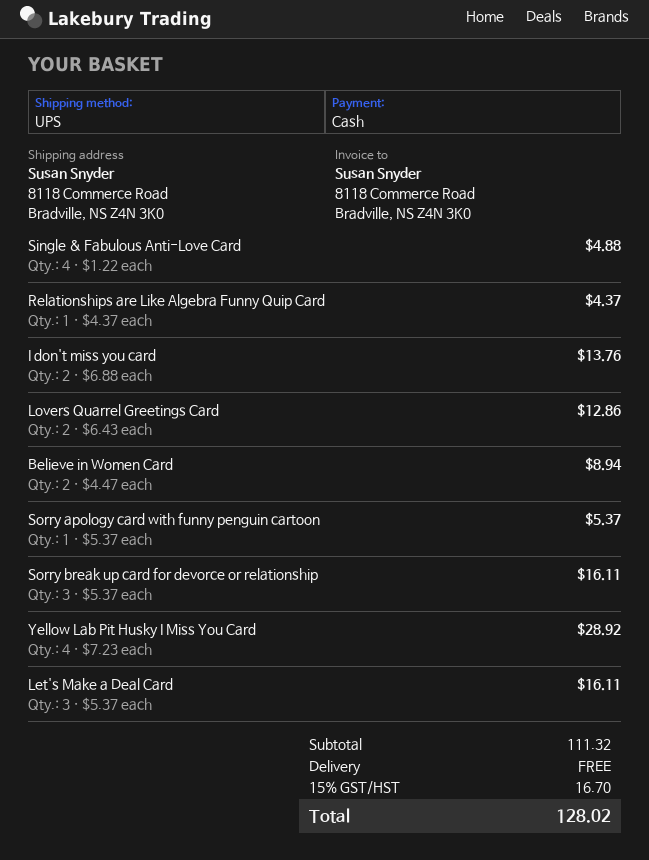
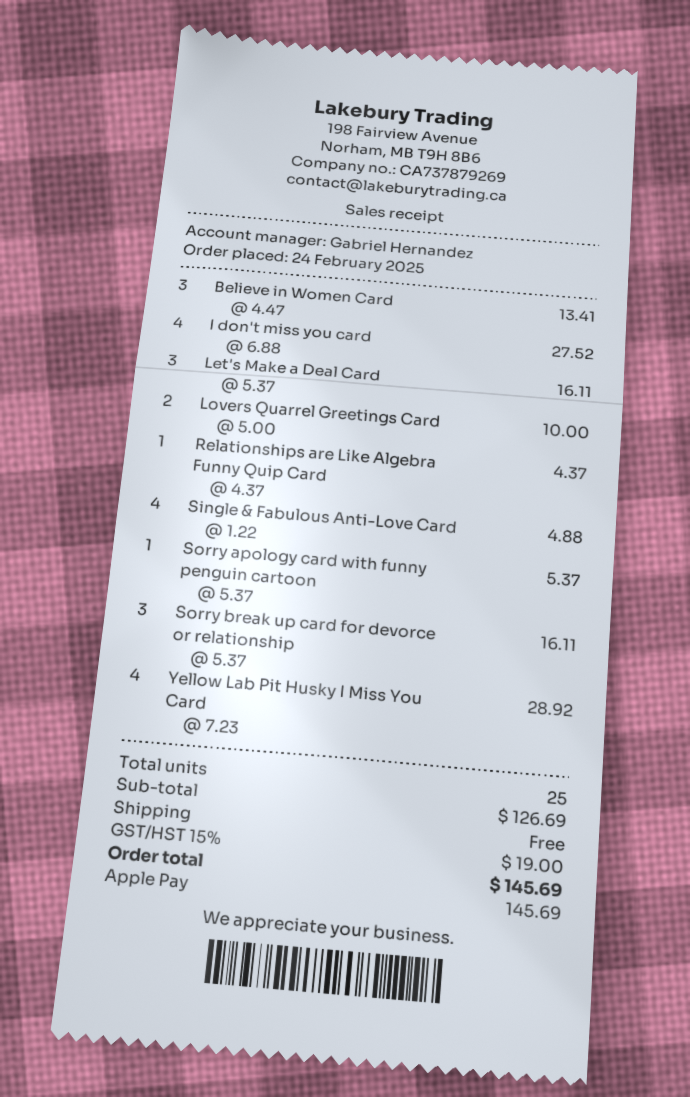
payment method: cash -> Apple Pay
I don't miss you card: 2 x 6.88 = 13.76 -> 4 x 6.88 = 27.52
Lovers Quarrel Greetings Card: 2 x 6.43 = 12.86 -> 2 x 5.00 = 10.00
Believe in Women Card: 2 x 4.47 = 8.94 -> 3 x 4.47 = 13.41
subtotal: 111.32 -> 126.69
tax: 15% = 16.70 -> 15% = 19.00
total: 128.02 -> 145.69

